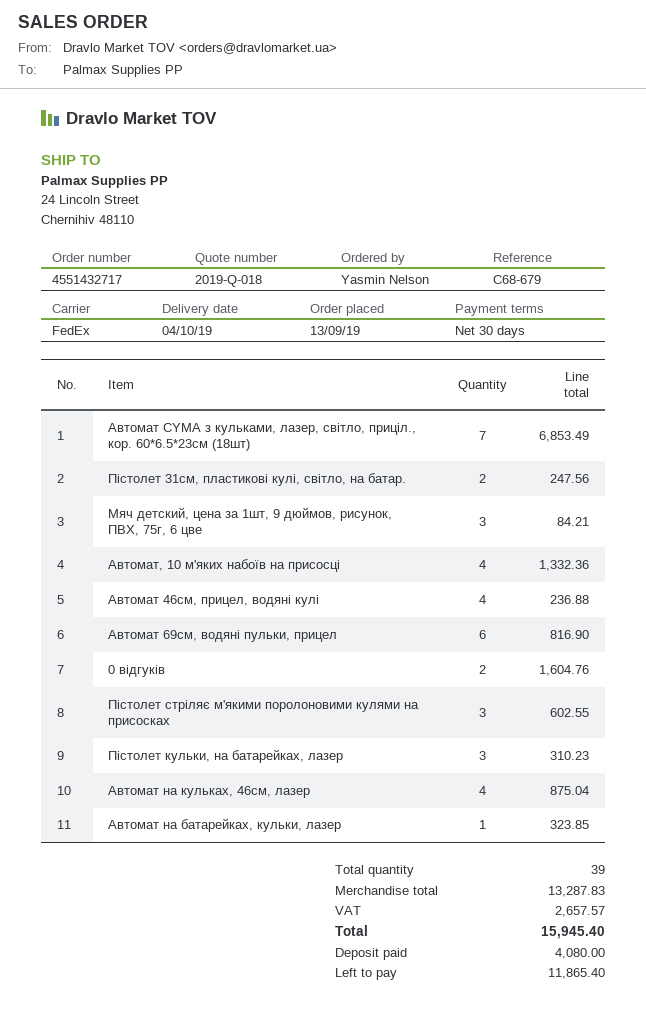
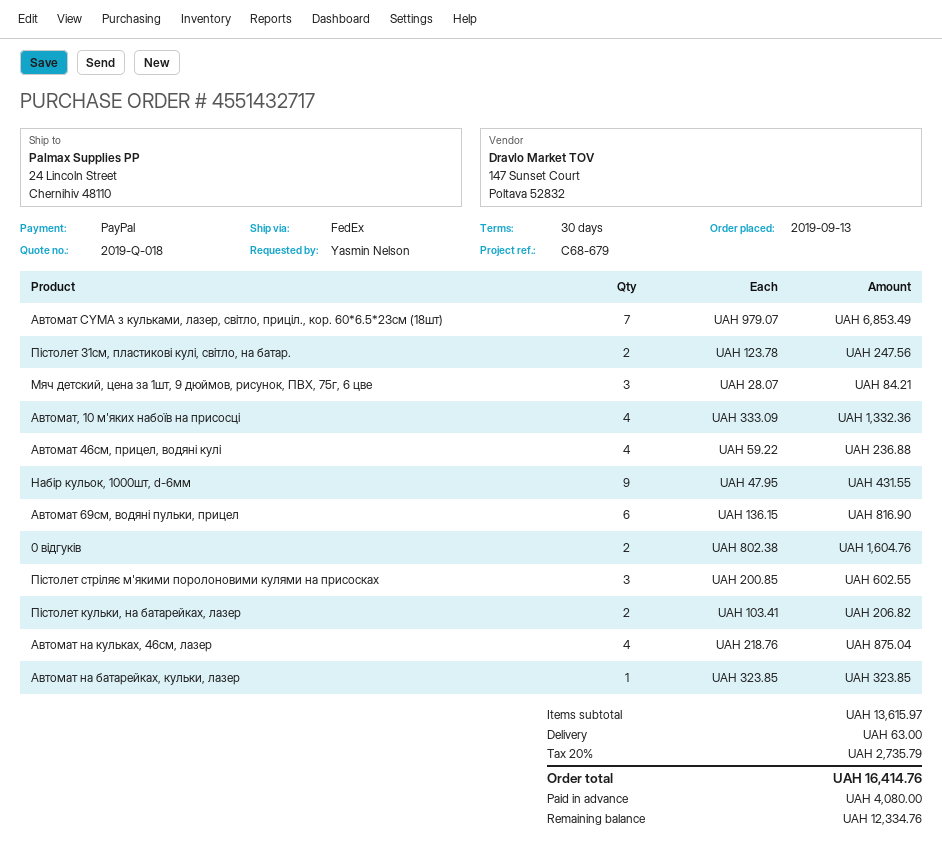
Пістолет кульки, на батарейках, лазер: 3 for 310.23 -> 2 for 206.82
Набір кульок, 1000шт, d-6мм: none -> 9 for 431.55
subtotal: 13287.83 -> 13615.97
shipping: none -> 63.00
tax: 2657.57 -> 2735.79
total: 15945.40 -> 16414.76
balance: 11865.40 -> 12334.76

